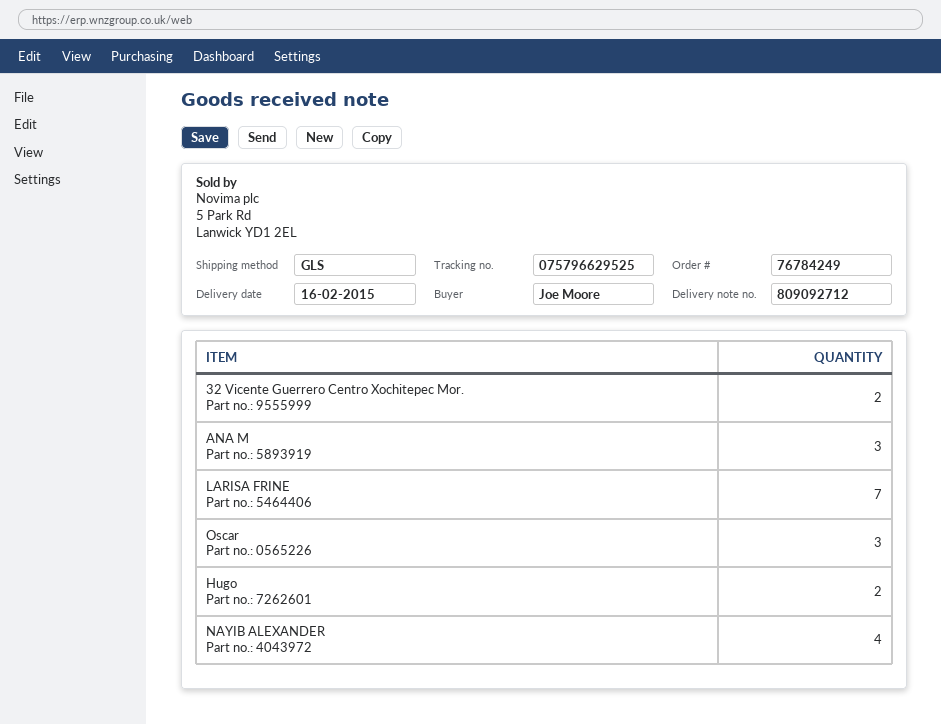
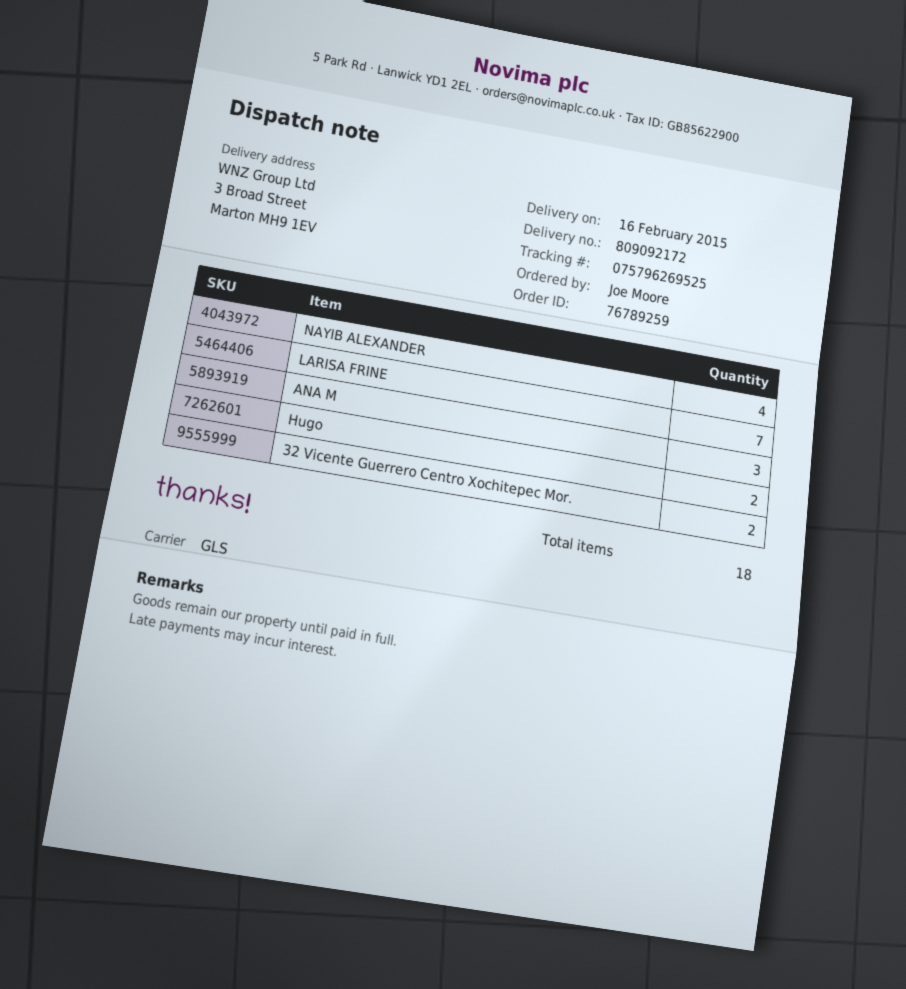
order number: 76784249 -> 76789259
delivery note number: 809092712 -> 809092172
tracking number: 075796629525 -> 075796269525
Oscar: 3 -> none

